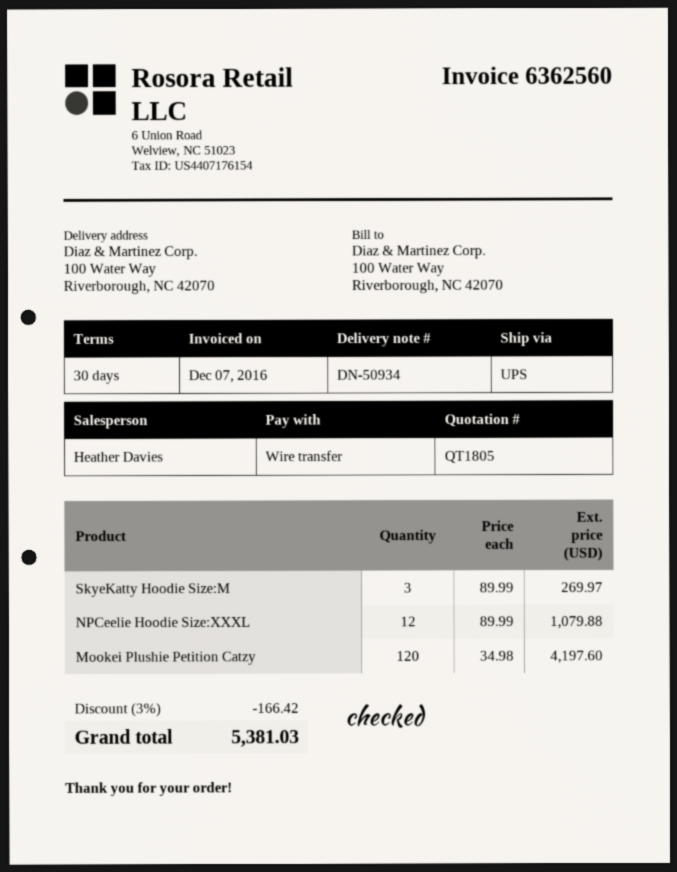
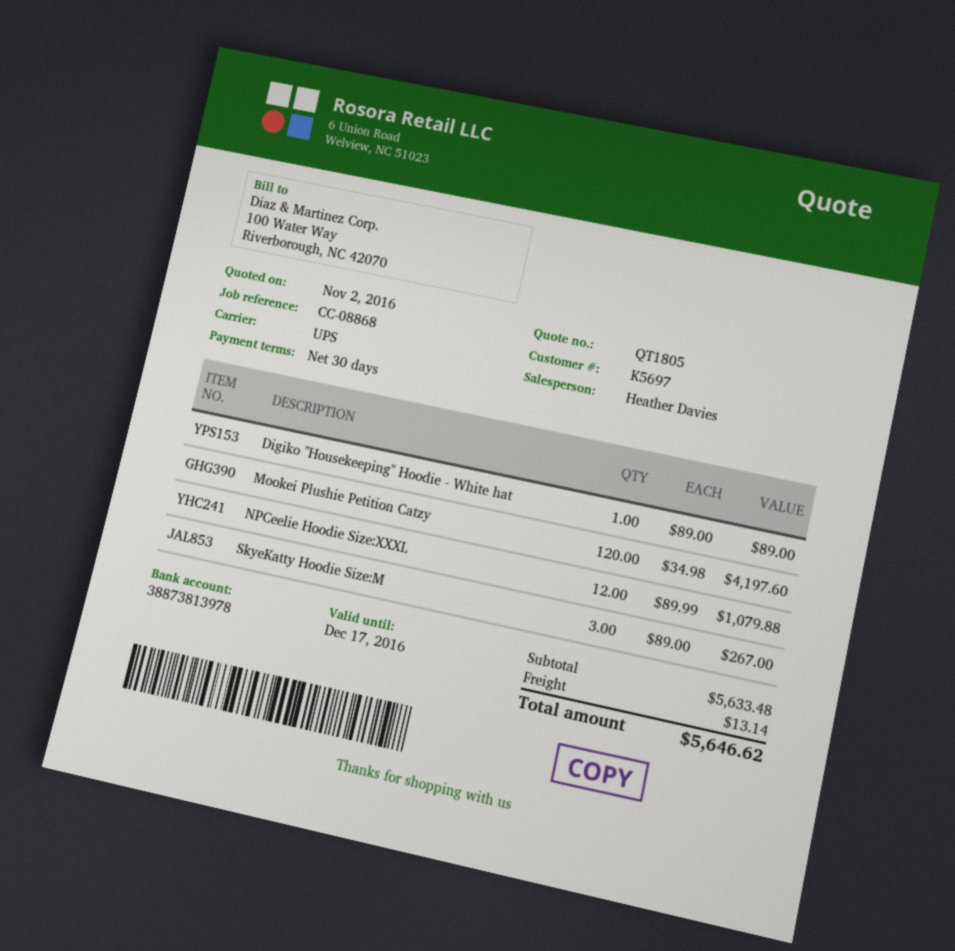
SkyeKatty Hoodie Size:M: 3 x 89.99 = 269.97 -> 3 x 89.00 = 267.00
Digiko "Housekeeping" Hoodie - White hat: none -> 1 x 89.00 = 89.00
discount: 3% = 166.42 -> none
shipping: none -> 13.14
total: 5381.03 -> 5646.62

